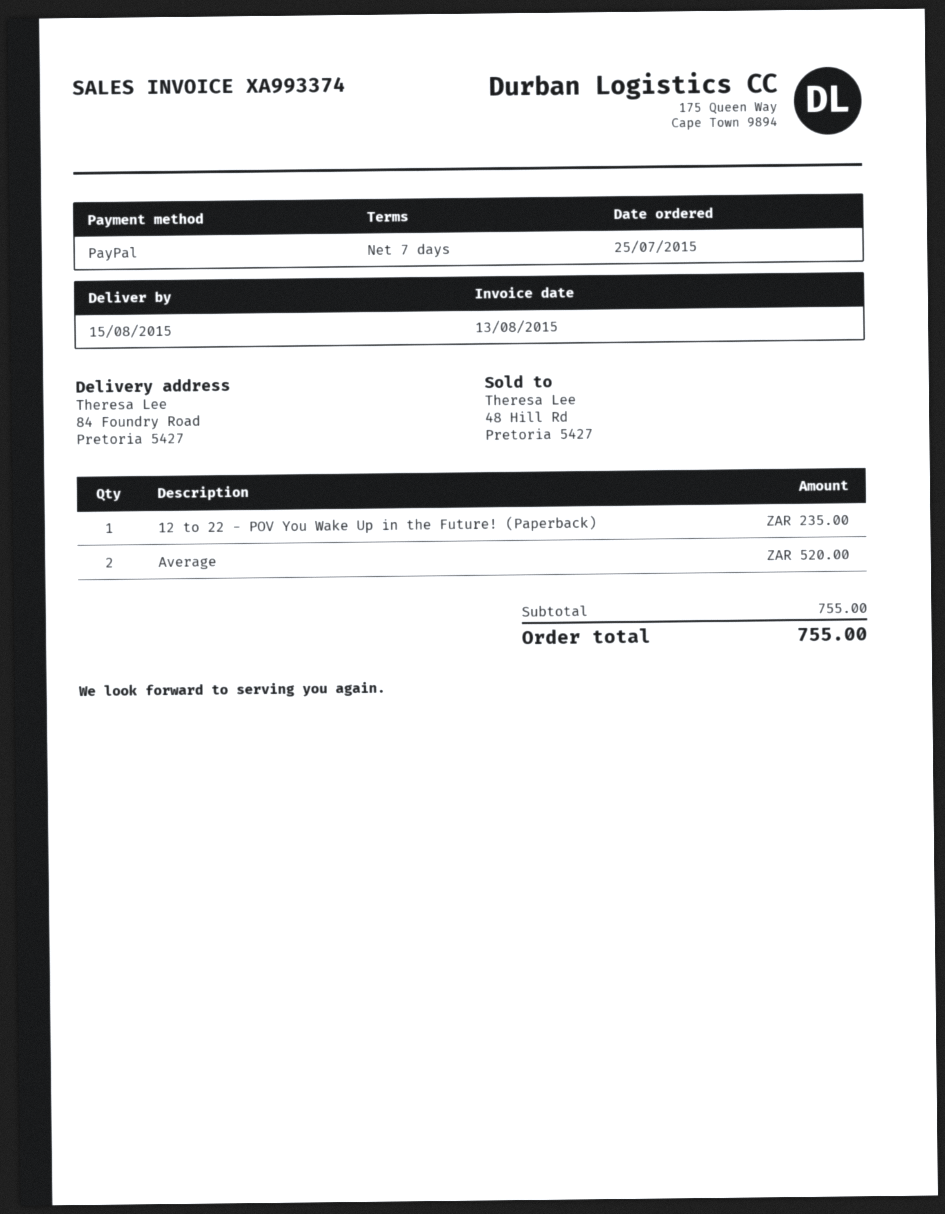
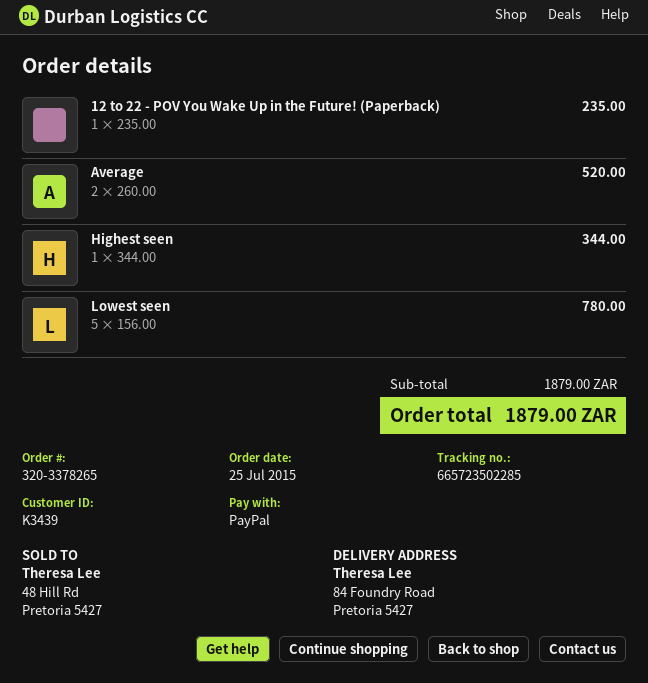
Highest seen: none -> 1 for 344.00
Lowest seen: none -> 5 for 780.00
subtotal: 755.00 -> 1879.00
total: 755.00 -> 1879.00

